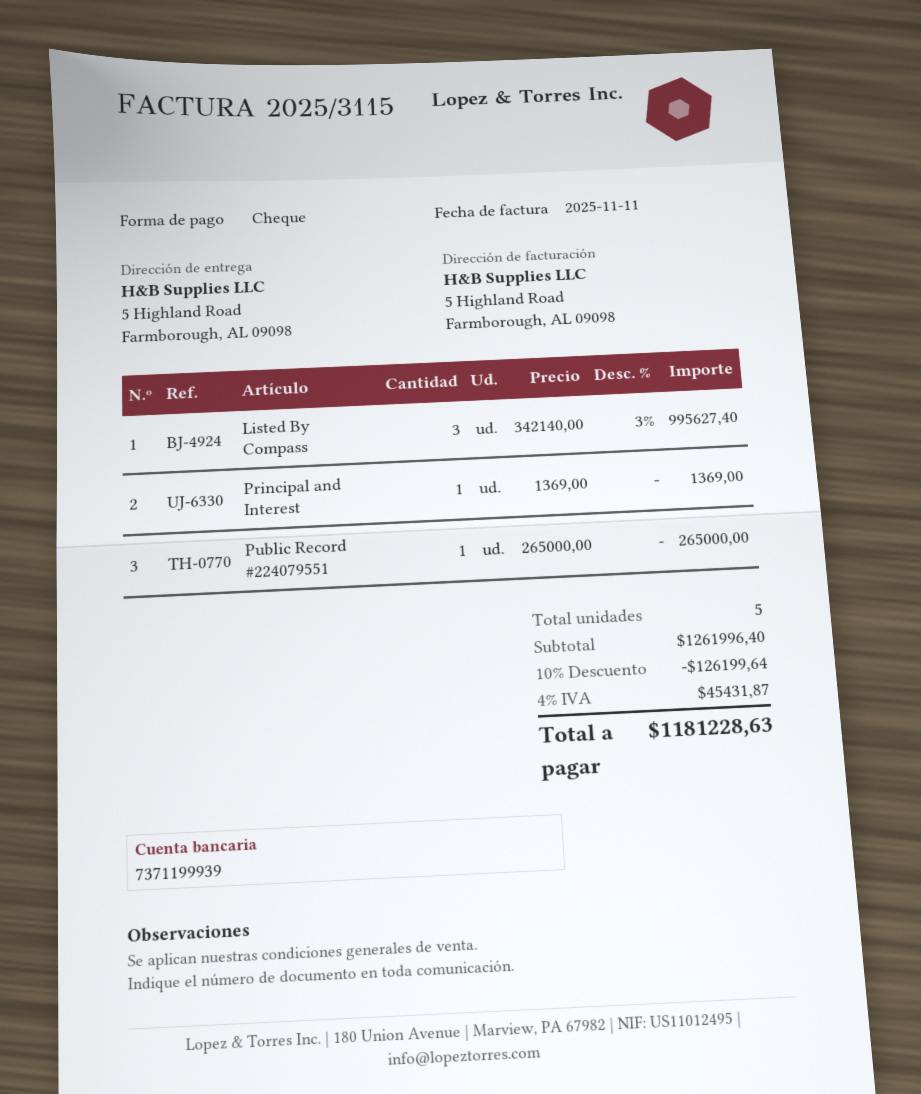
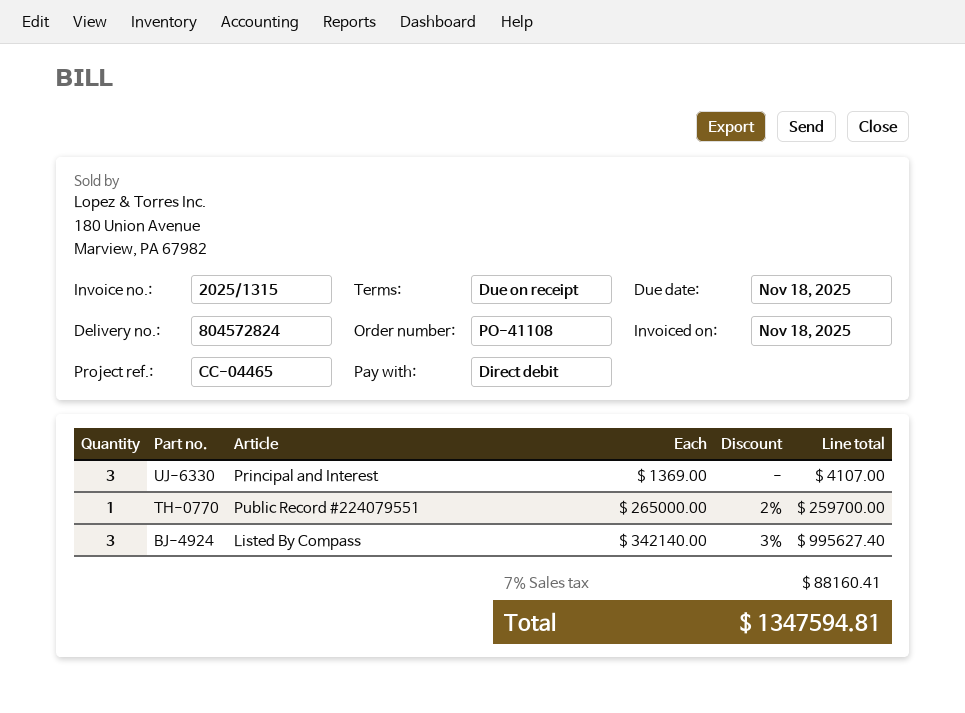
invoice number: 2025/3115 -> 2025/1315
invoice date: 2025-11-11 -> 2025-11-18
payment method: cheque -> direct debit
Principal and Interest: 1 x 1369.00 = 1369.00 -> 3 x 1369.00 = 4107.00
Public Record #224079551: 1 x 265000.00 = 265000.00 -> 1 x 265000.00 - 2% = 259700.00
discount: 10% = 126199.64 -> none
tax: 4% = 45431.87 -> 7% = 88160.41
total: 1181228.63 -> 1347594.81

